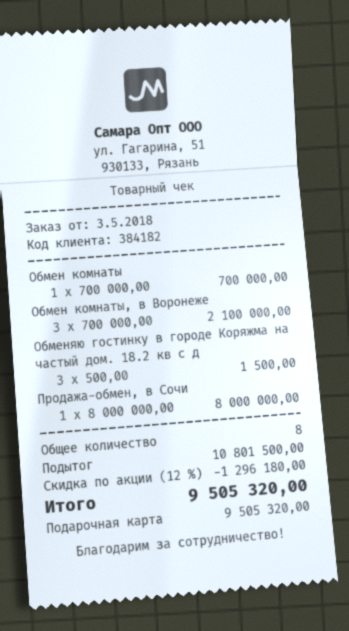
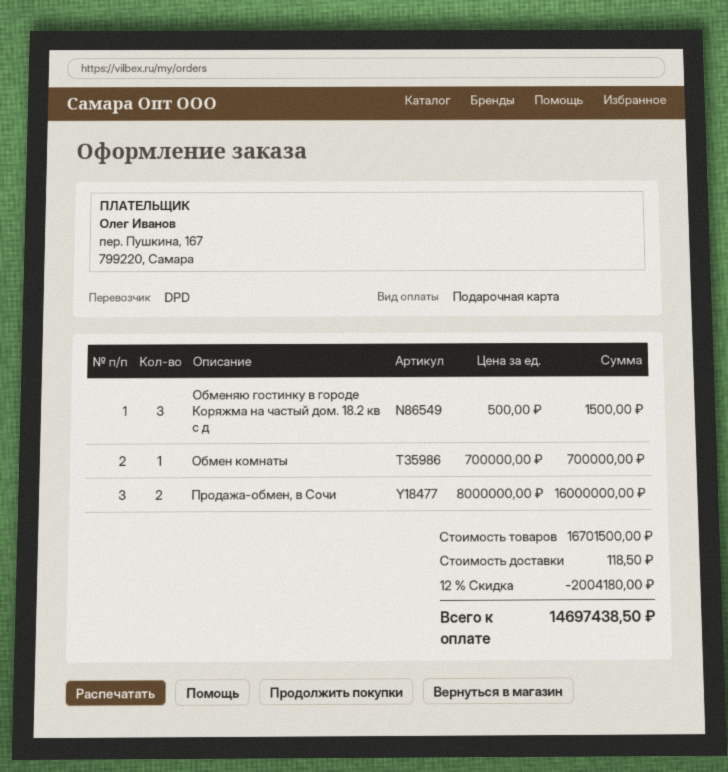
Обмен комнаты, в Воронеже: 3 x 700000.00 = 2100000.00 -> none
Продажа-обмен, в Сочи: 1 x 8000000.00 = 8000000.00 -> 2 x 8000000.00 = 16000000.00
subtotal: 10801500.00 -> 16701500.00
discount: 12% = 1296180.00 -> 12% = 2004180.00
shipping: none -> 118.50
total: 9505320.00 -> 14697438.50

